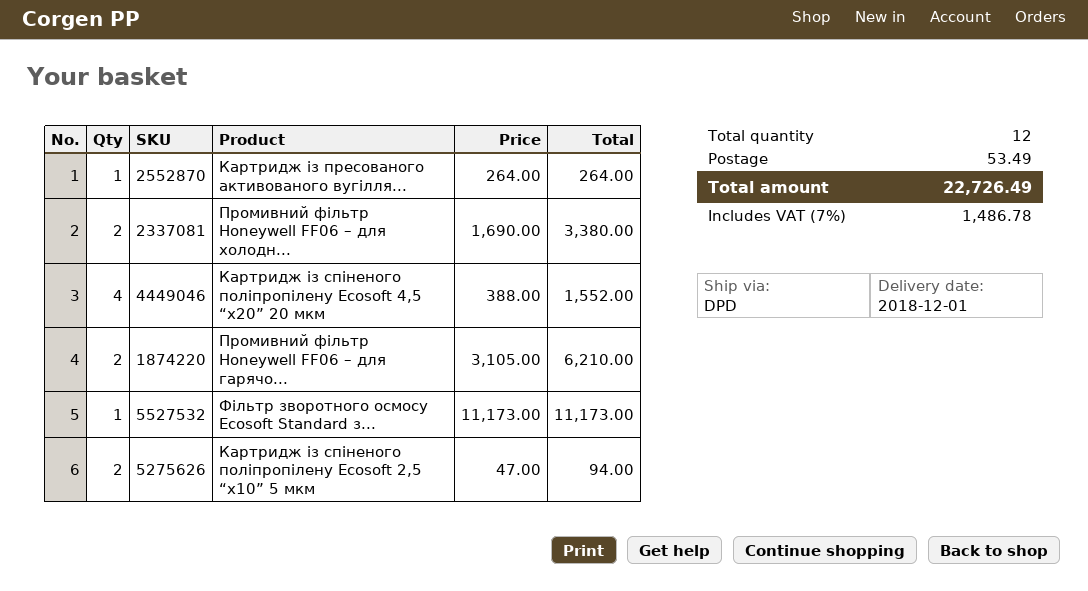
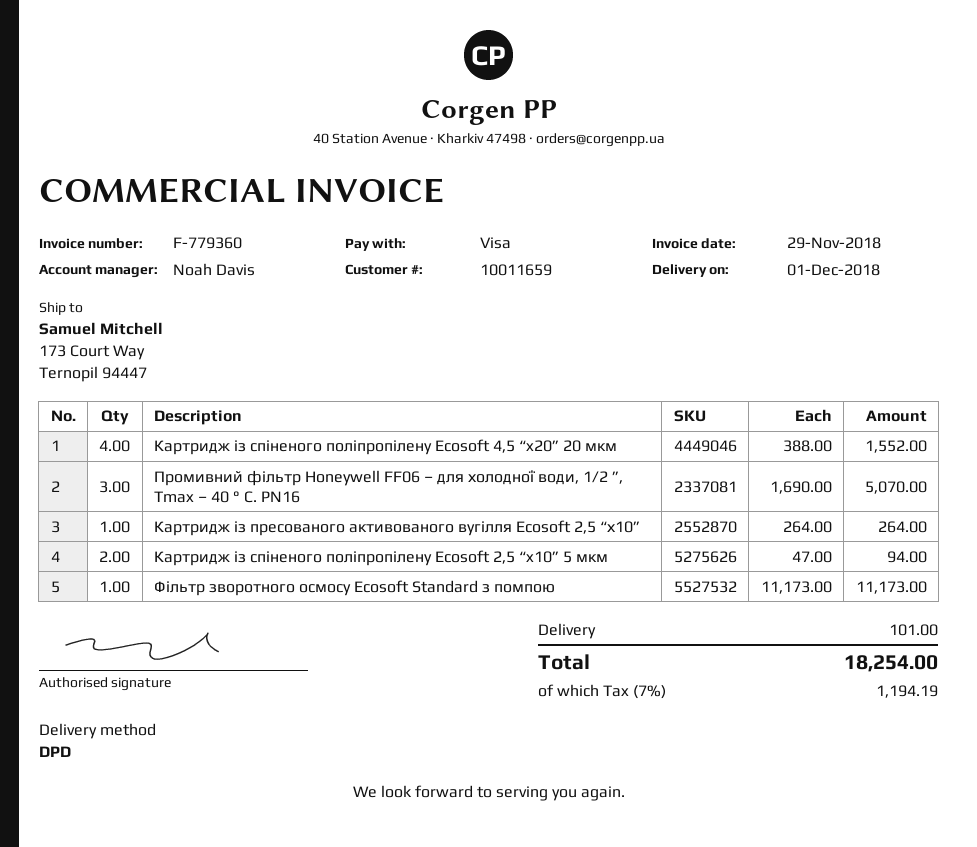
Промивний фільтр Honeywell FF06 – для холодн...: 2 x 1690.00 = 3380.00 -> 3 x 1690.00 = 5070.00
Промивний фільтр Honeywell FF06 – для гарячо...: 2 x 3105.00 = 6210.00 -> none
shipping: 53.49 -> 101.00
tax: 7% = 1486.78 -> 7% = 1194.19
total: 22726.49 -> 18254.00

